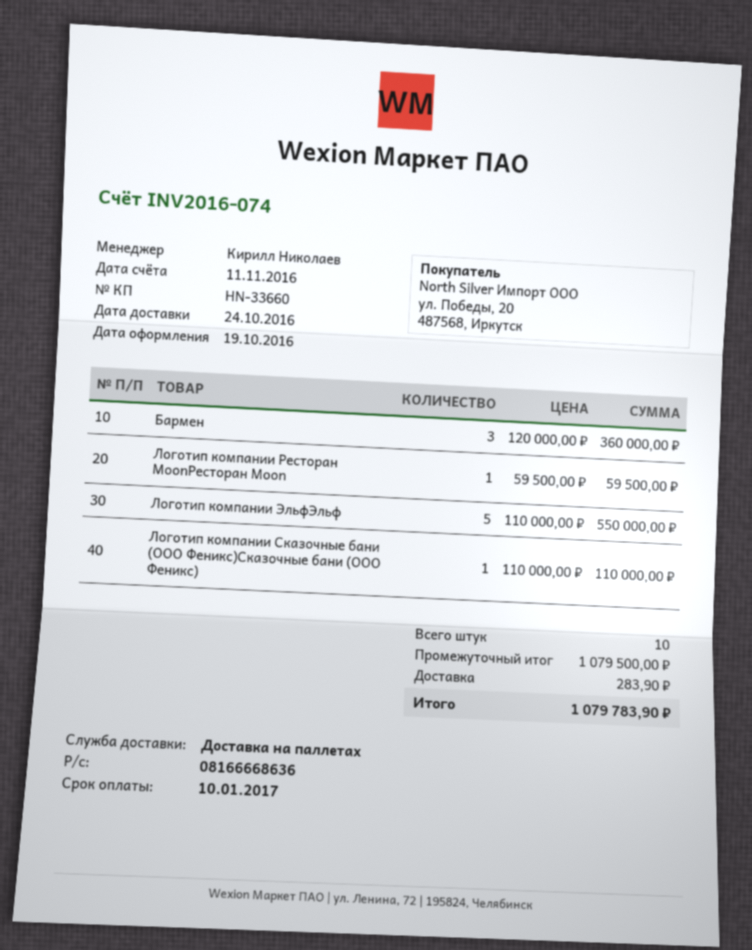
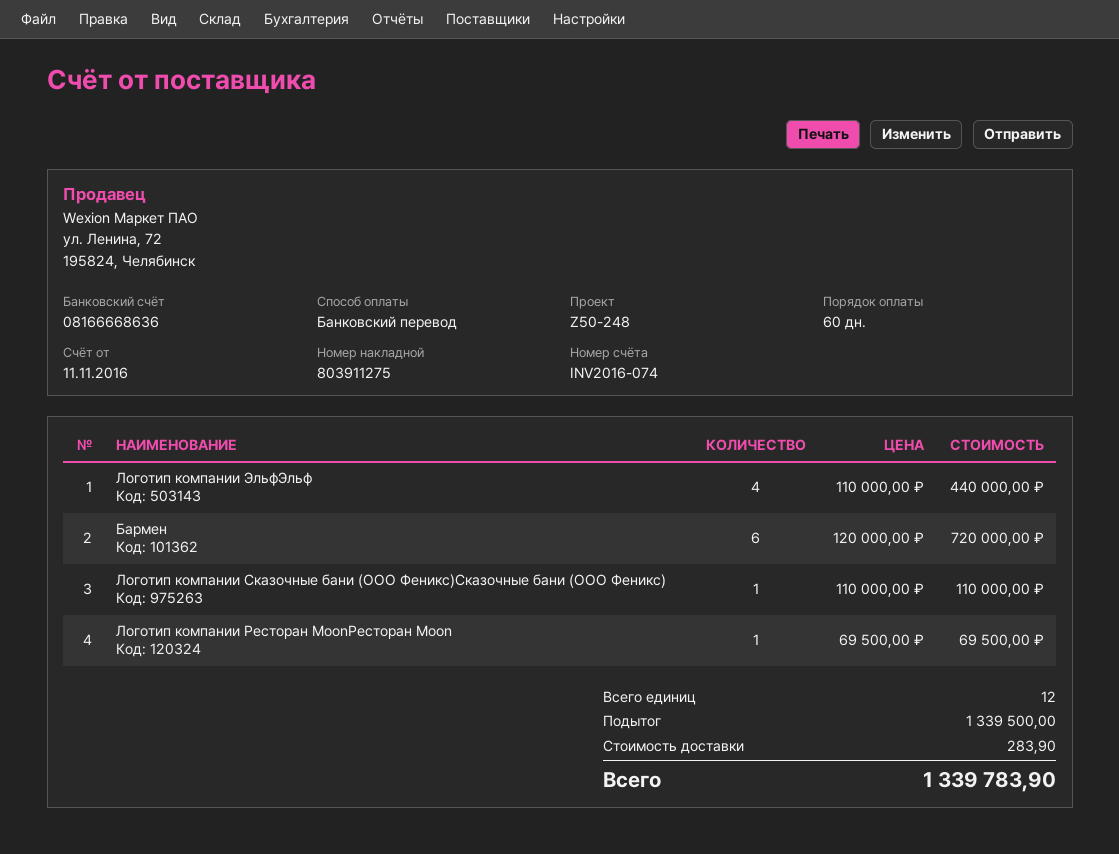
Бармен: 3 x 120000.00 = 360000.00 -> 6 x 120000.00 = 720000.00
Логотип компании Ресторан MoonРесторан Moon: 1 x 59500.00 = 59500.00 -> 1 x 69500.00 = 69500.00
Логотип компании ЭльфЭльф: 5 x 110000.00 = 550000.00 -> 4 x 110000.00 = 440000.00
total quantity: 10 -> 12
subtotal: 1079500.00 -> 1339500.00
total: 1079783.90 -> 1339783.90

